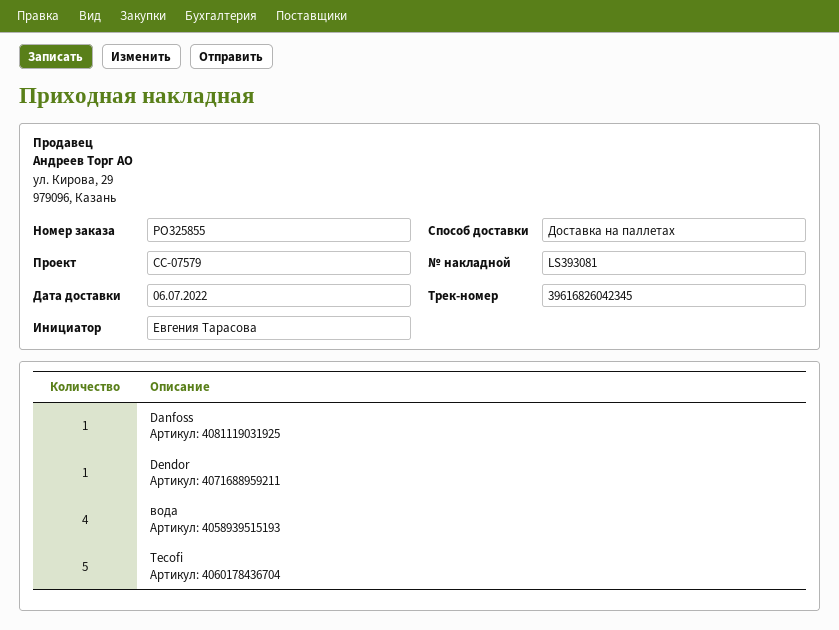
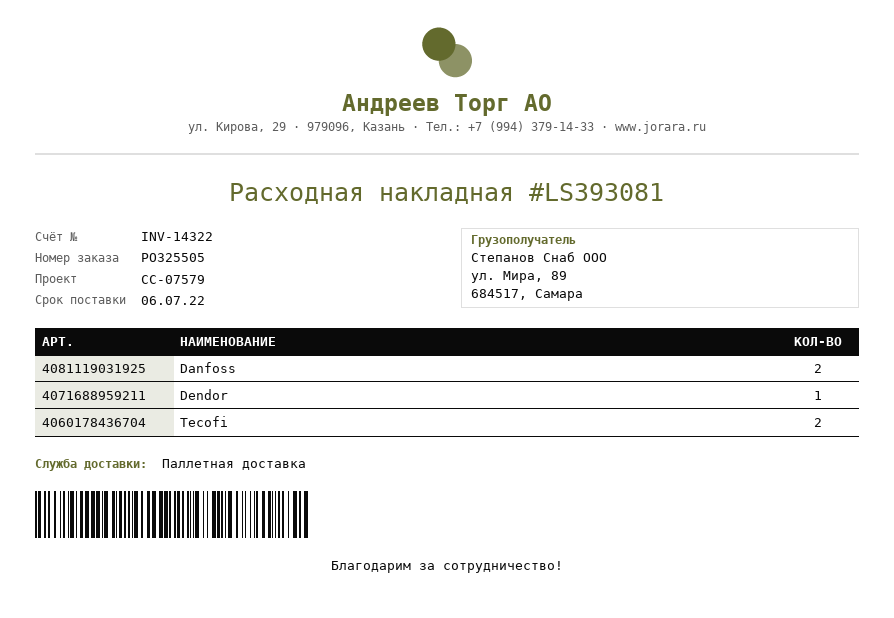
order number: PO325855 -> PO325505
Danfoss: 1 -> 2
вода: 4 -> none
Tecofi: 5 -> 2

